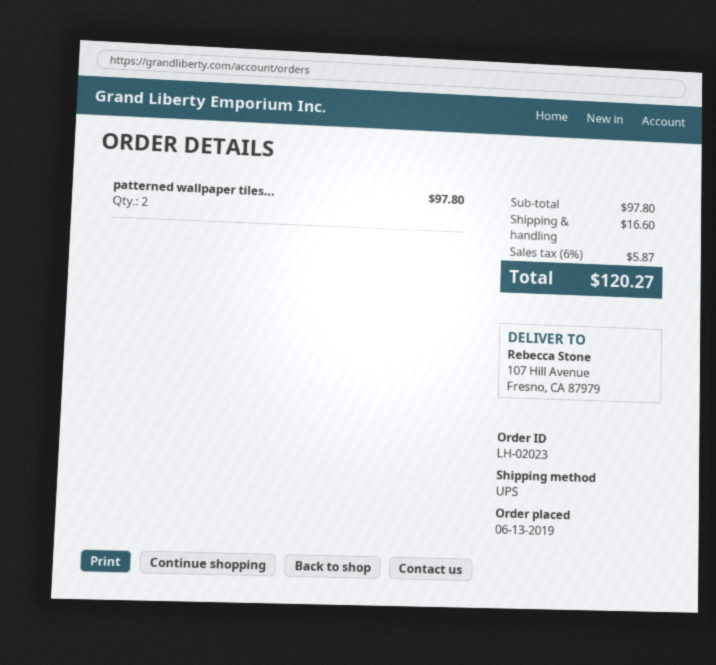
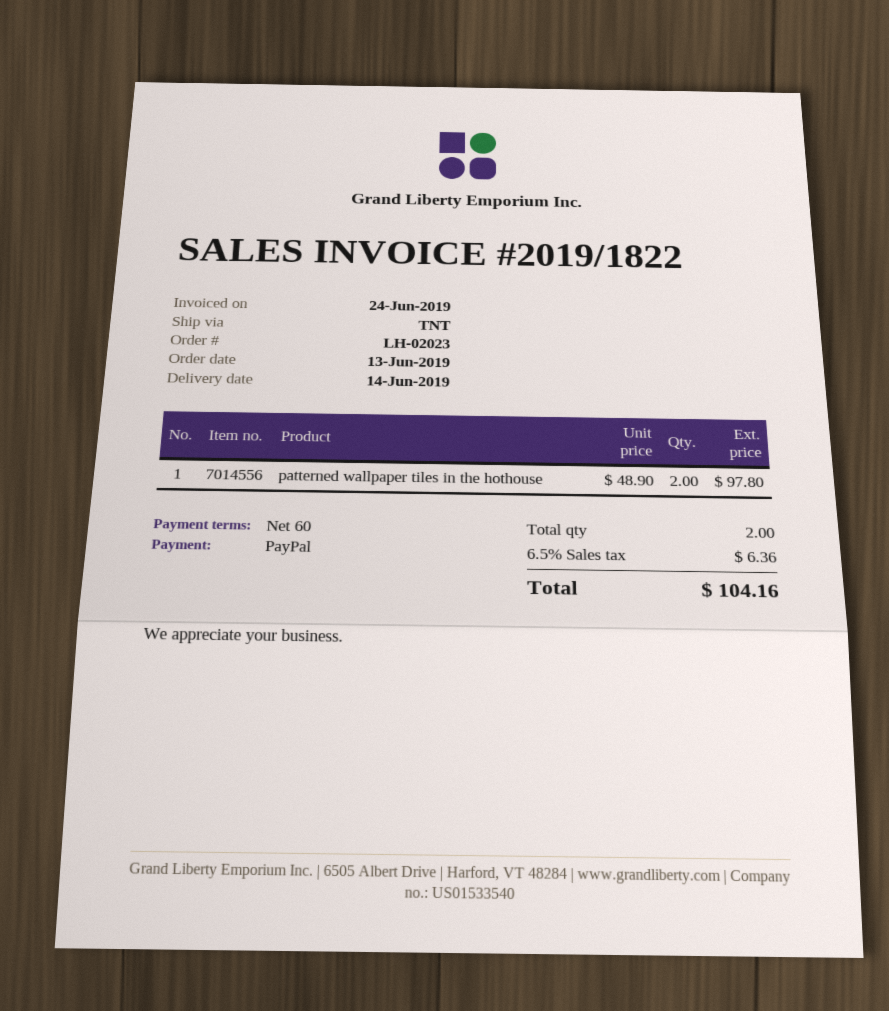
shipping method: UPS -> TNT
shipping: 16.60 -> none
tax: 6% = 5.87 -> 6.5% = 6.36
total: 120.27 -> 104.16

